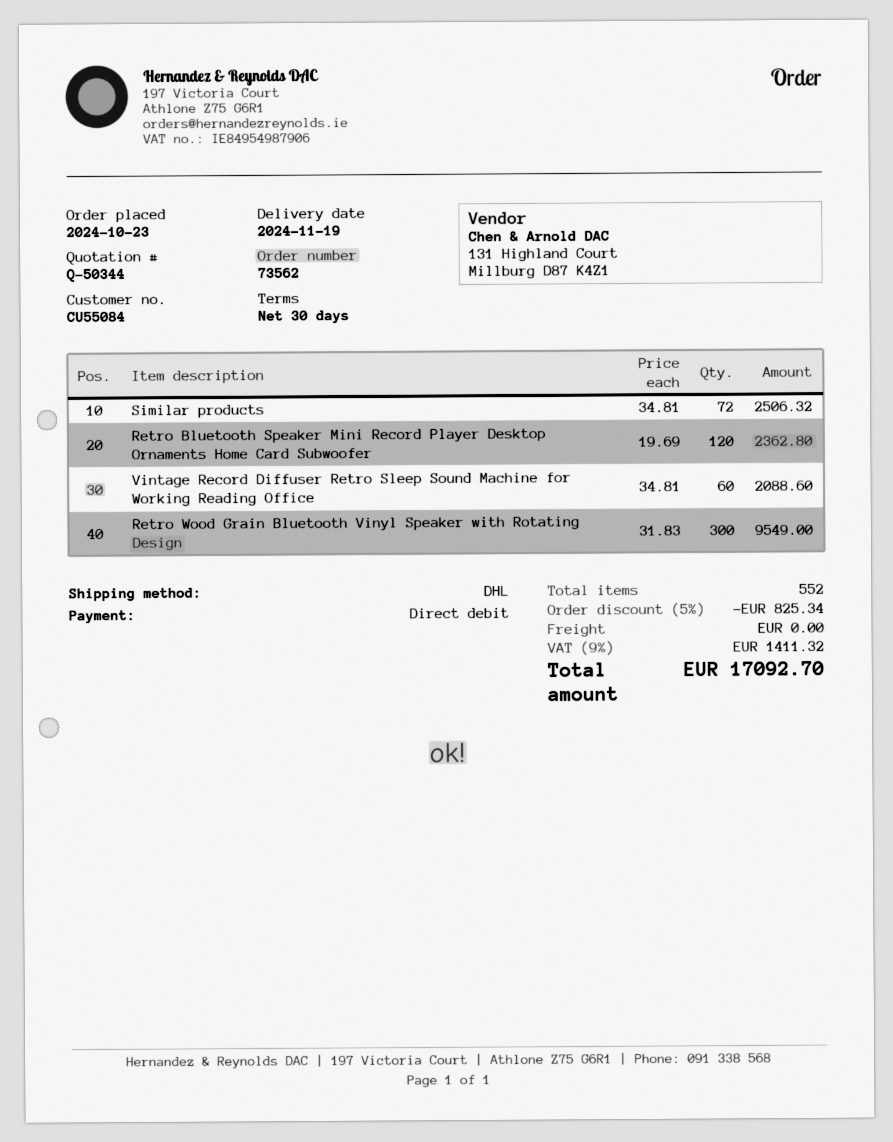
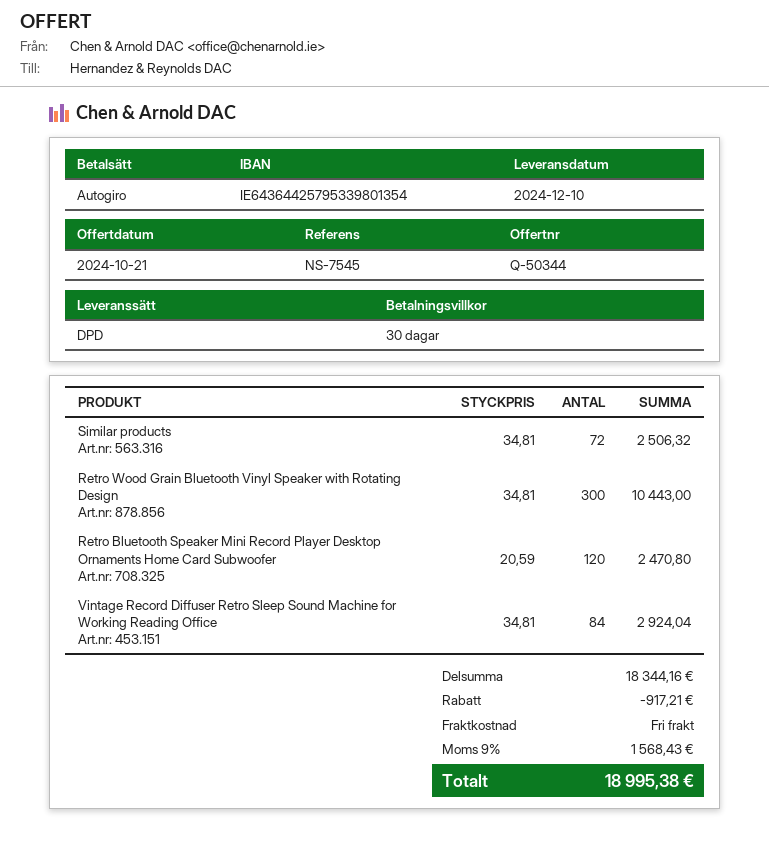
delivery date: 2024-11-19 -> 2024-12-10
shipping method: DHL -> DPD
Retro Bluetooth Speaker Mini Record Player Desktop Ornaments Home Card Subwoofer: 120 x 19.69 = 2362.80 -> 120 x 20.59 = 2470.80
Vintage Record Diffuser Retro Sleep Sound Machine for Working Reading Office: 60 x 34.81 = 2088.60 -> 84 x 34.81 = 2924.04
Retro Wood Grain Bluetooth Vinyl Speaker with Rotating Design: 300 x 31.83 = 9549.00 -> 300 x 34.81 = 10443.00
discount: 825.34 -> 917.21
tax: 9% = 1411.32 -> 9% = 1568.43
total: 17092.70 -> 18995.38

